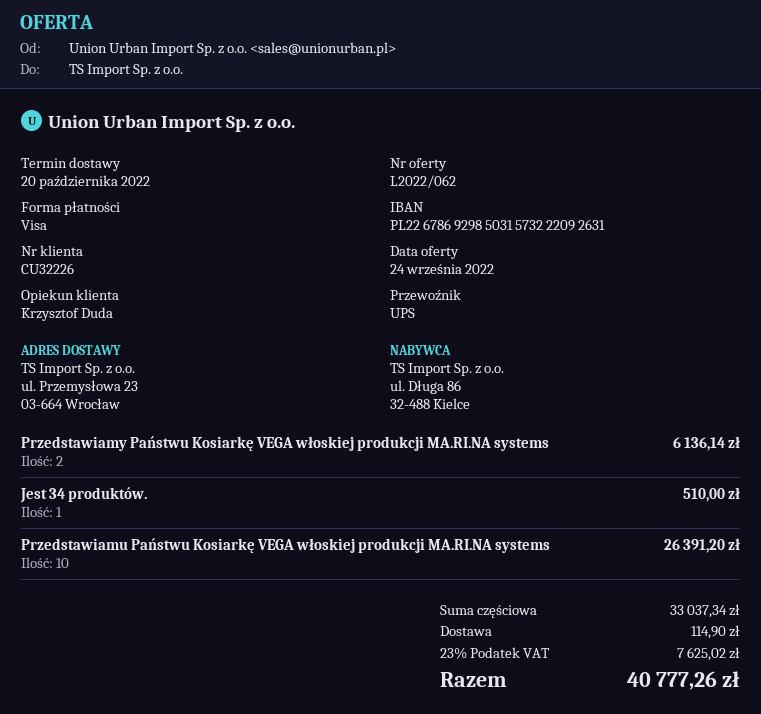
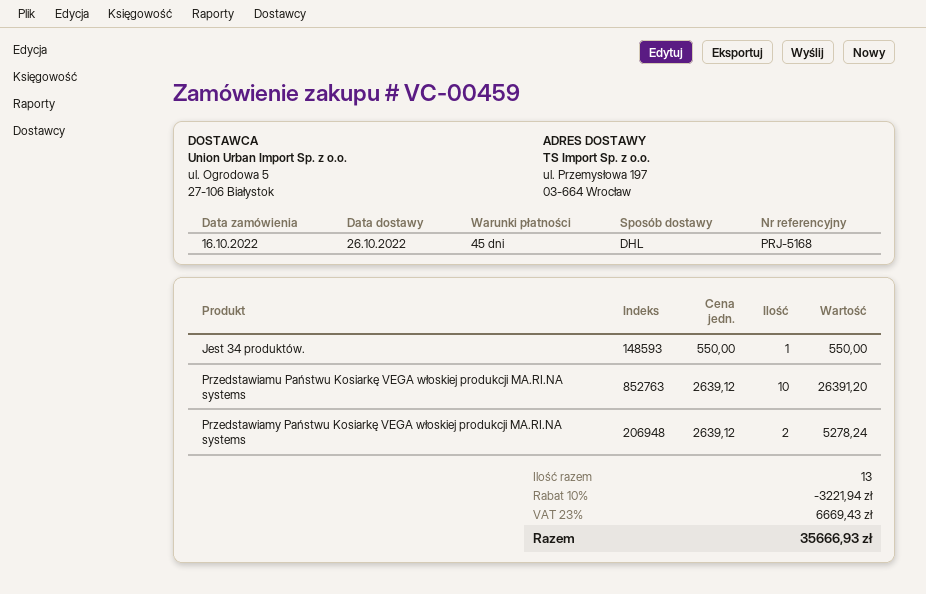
delivery date: 2022-10-20 -> 2022-10-26
shipping method: UPS -> DHL
ship to: ul. Przemysłowa 23, 03-664 Wrocław -> ul. Przemysłowa 197, 03-664 Wrocław
Przedstawiamy Państwu Kosiarkę VEGA włoskiej produkcji MA.RI.NA systems: 2 for 6136.14 -> 2 for 5278.24
Jest 34 produktów.: 1 for 510.00 -> 1 for 550.00
discount: none -> 10% = 3221.94
shipping: 114.90 -> none
tax: 23% = 7625.02 -> 23% = 6669.43
total: 40777.26 -> 35666.93

